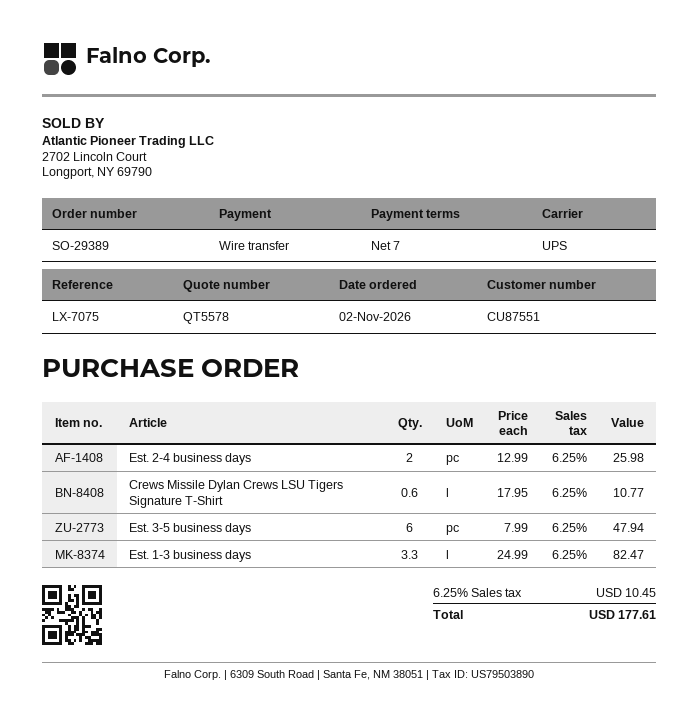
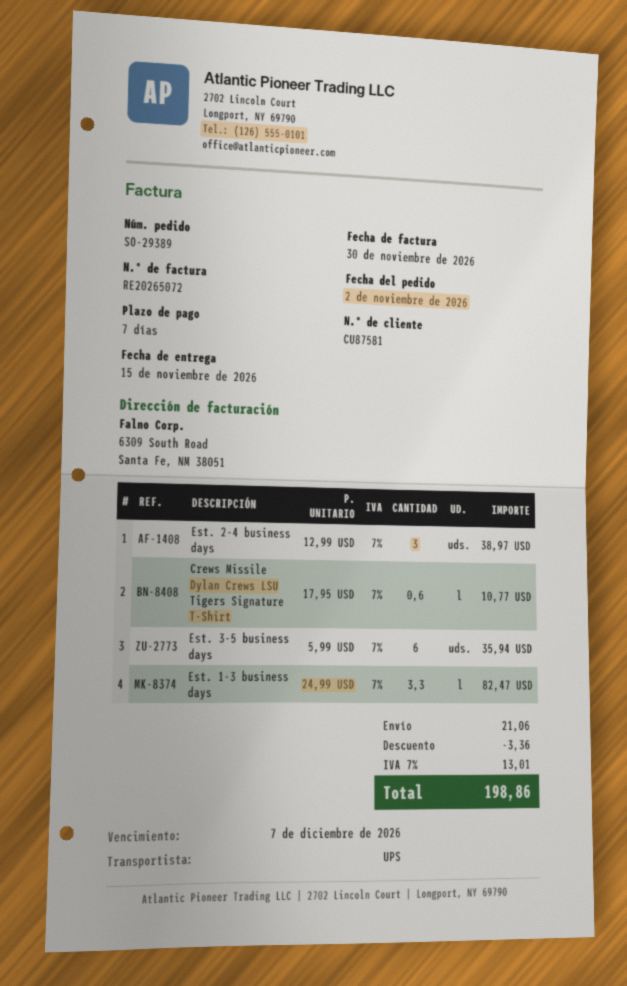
customer number: CU87551 -> CU87581
Est. 2-4 business days: 2 x 12.99 = 25.98 -> 3 x 12.99 = 38.97
Est. 3-5 business days: 6 x 7.99 = 47.94 -> 6 x 5.99 = 35.94
discount: none -> 3.36
shipping: none -> 21.06
tax: 6.25% = 10.45 -> 7% = 13.01
total: 177.61 -> 198.86

